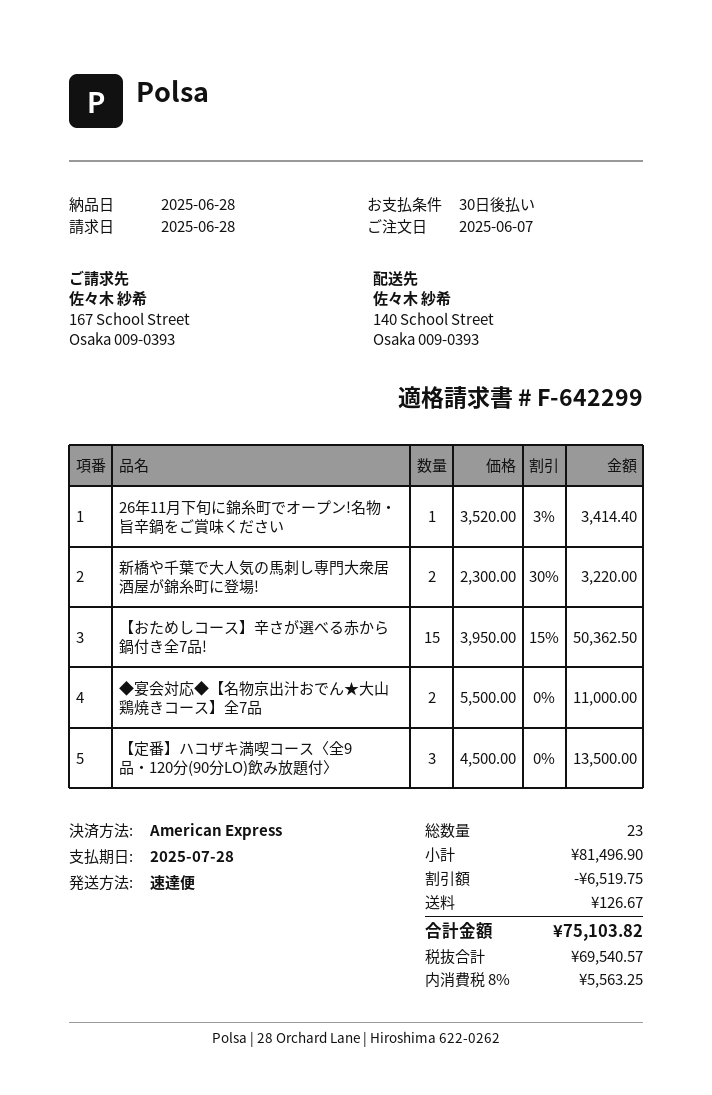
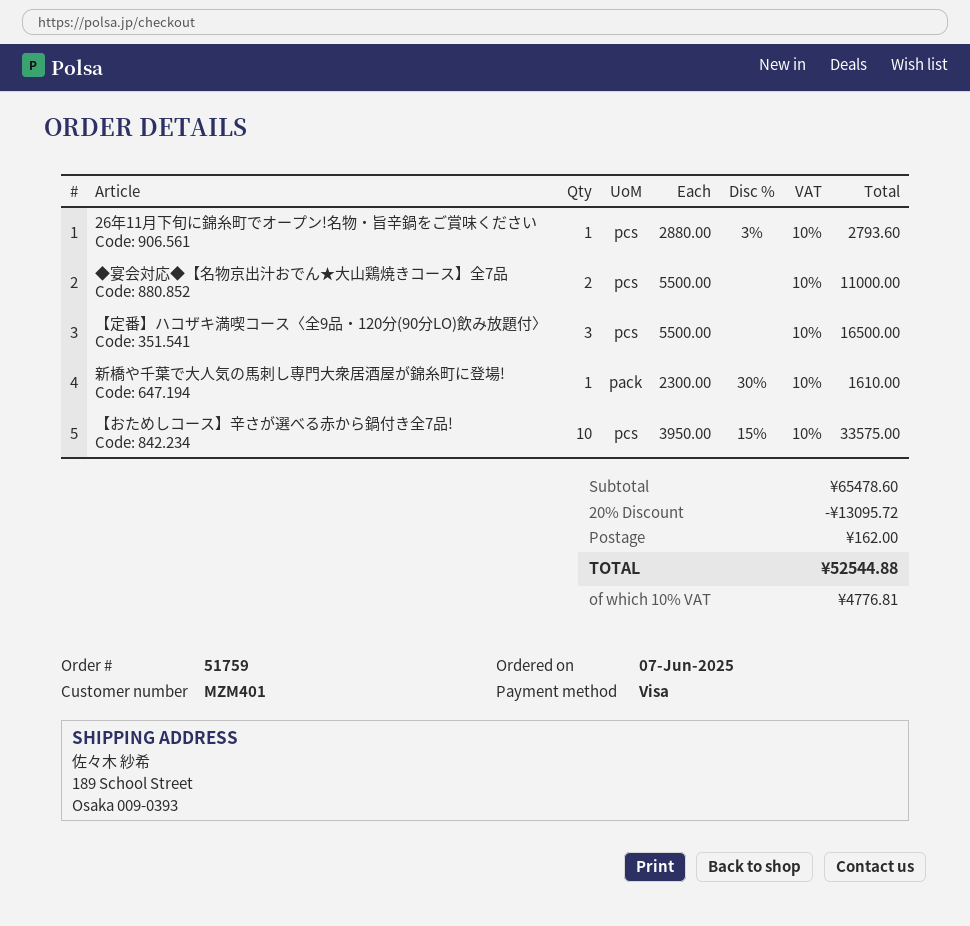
payment method: American Express -> Visa
ship to: 140 School Street, Osaka 009-0393 -> 189 School Street, Osaka 009-0393
26年11月下旬に錦糸町でオープン!名物・旨辛鍋をご賞味ください: 1 x 3520.00 - 3% = 3414.40 -> 1 x 2880.00 - 3% = 2793.60
新橋や千葉で大人気の馬刺し専門大衆居酒屋が錦糸町に登場!: 2 x 2300.00 - 30% = 3220.00 -> 1 x 2300.00 - 30% = 1610.00
【おためしコース】辛さが選べる赤から鍋付き全7品!: 15 x 3950.00 - 15% = 50362.50 -> 10 x 3950.00 - 15% = 33575.00
【定番】ハコザキ満喫コース〈全9品・120分(90分LO)飲み放題付〉: 3 x 4500.00 = 13500.00 -> 3 x 5500.00 = 16500.00
subtotal: 81496.90 -> 65478.60
discount: 6519.75 -> 13095.72
shipping: 126.67 -> 162.00
tax: 8% = 5563.25 -> 10% = 4776.81
total: 75103.82 -> 52544.88

